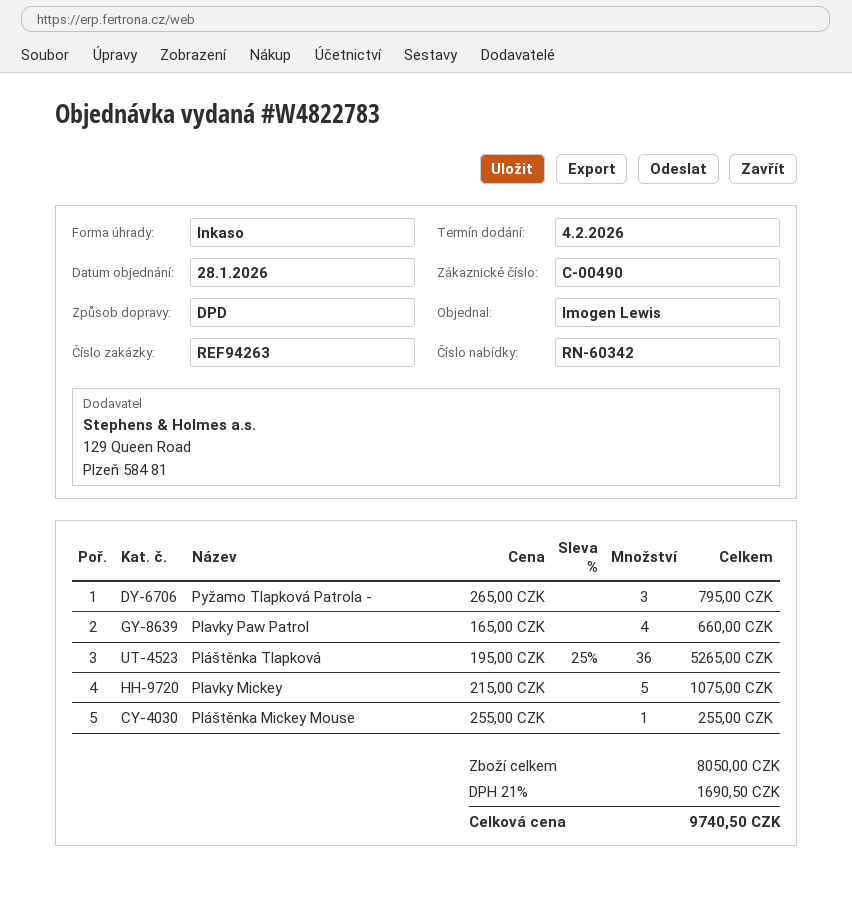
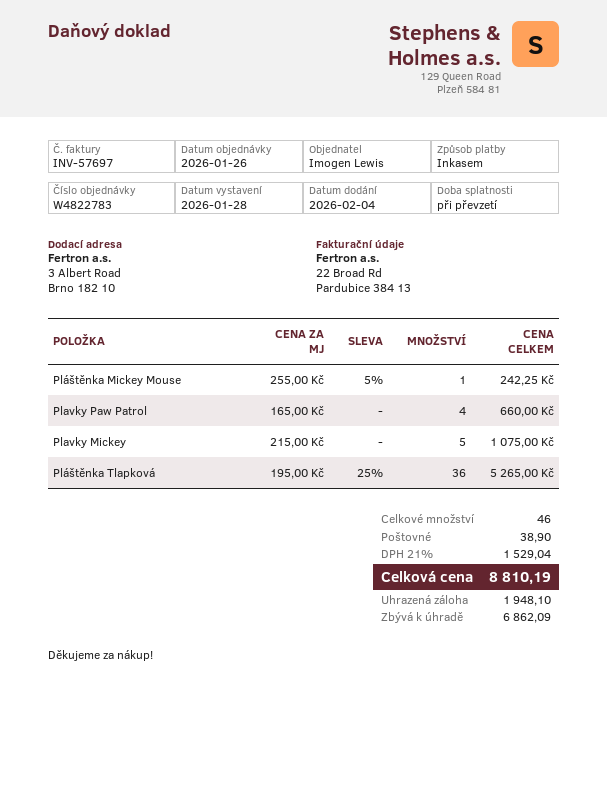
order date: 2026-01-28 -> 2026-01-26
Pyžamo Tlapková Patrola -: 3 x 265.00 = 795.00 -> none
Pláštěnka Mickey Mouse: 1 x 255.00 = 255.00 -> 1 x 255.00 - 5% = 242.25
shipping: none -> 38.90
tax: 21% = 1690.50 -> 21% = 1529.04
total: 9740.50 -> 8810.19

